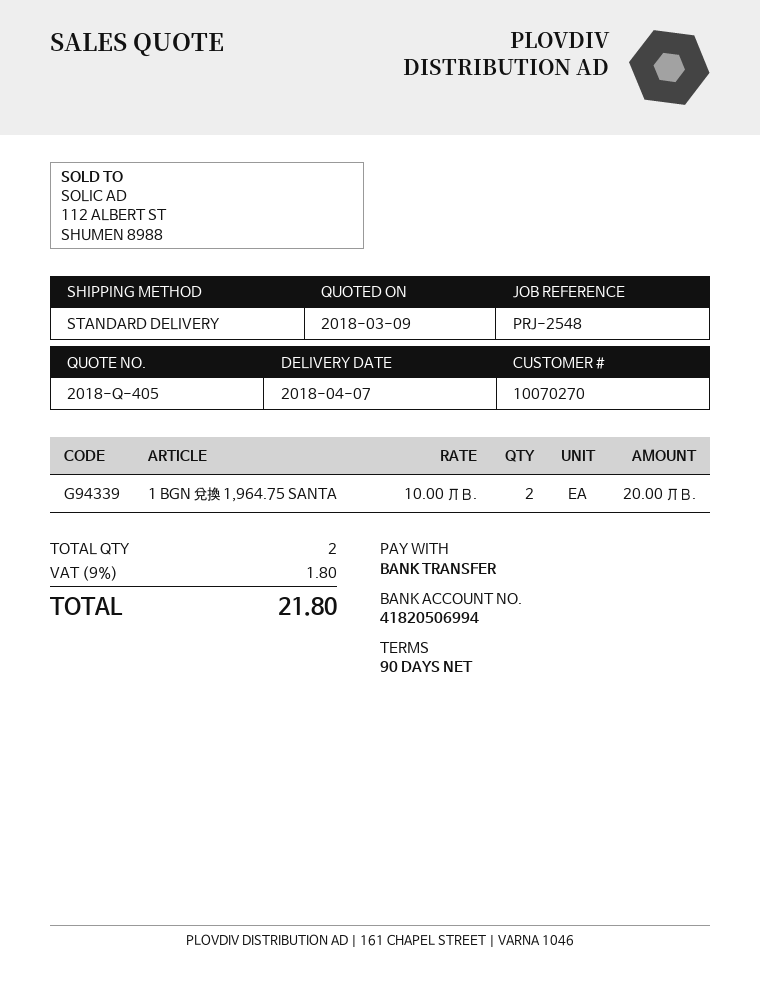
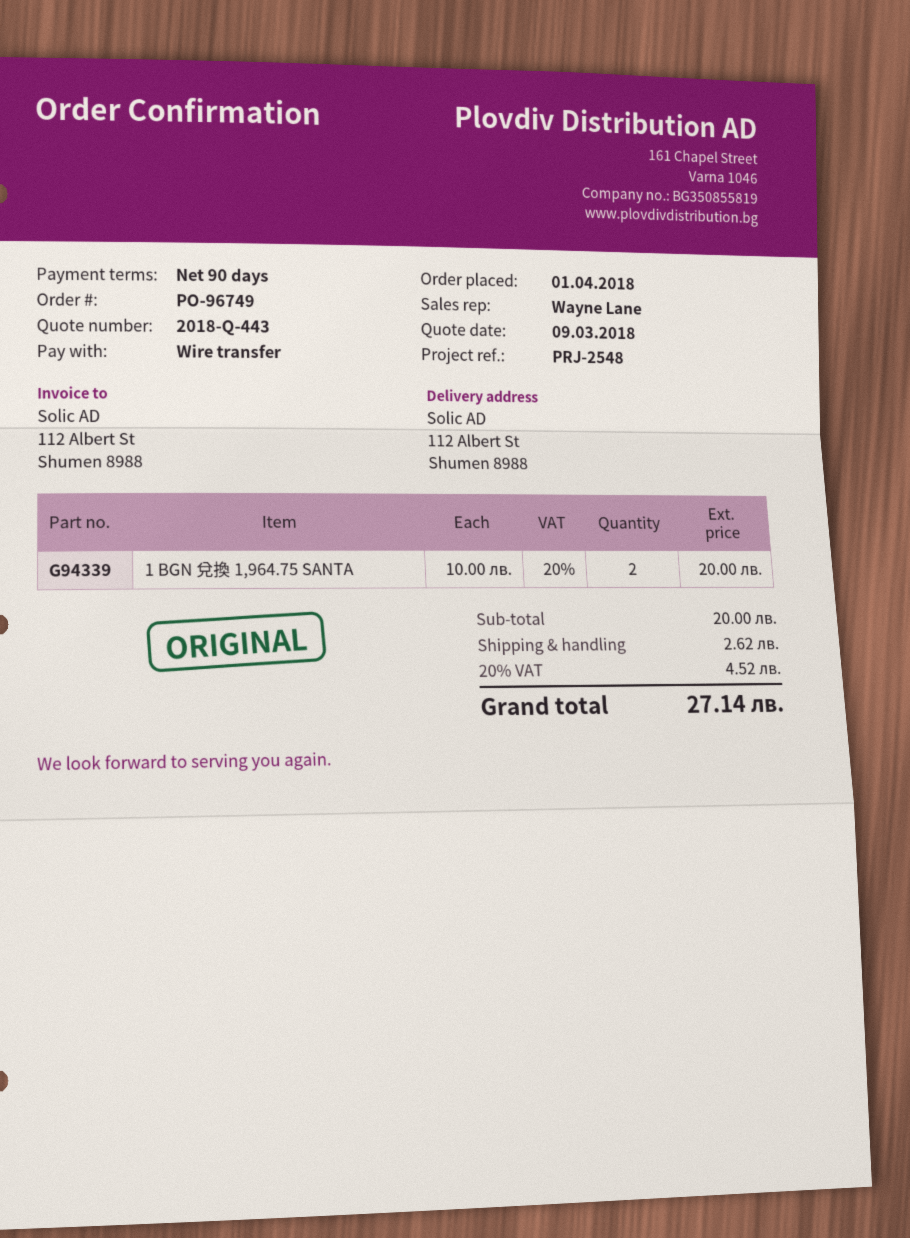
quote number: 2018-Q-405 -> 2018-Q-443
shipping: none -> 2.62
tax: 9% = 1.80 -> 20% = 4.52
total: 21.80 -> 27.14

